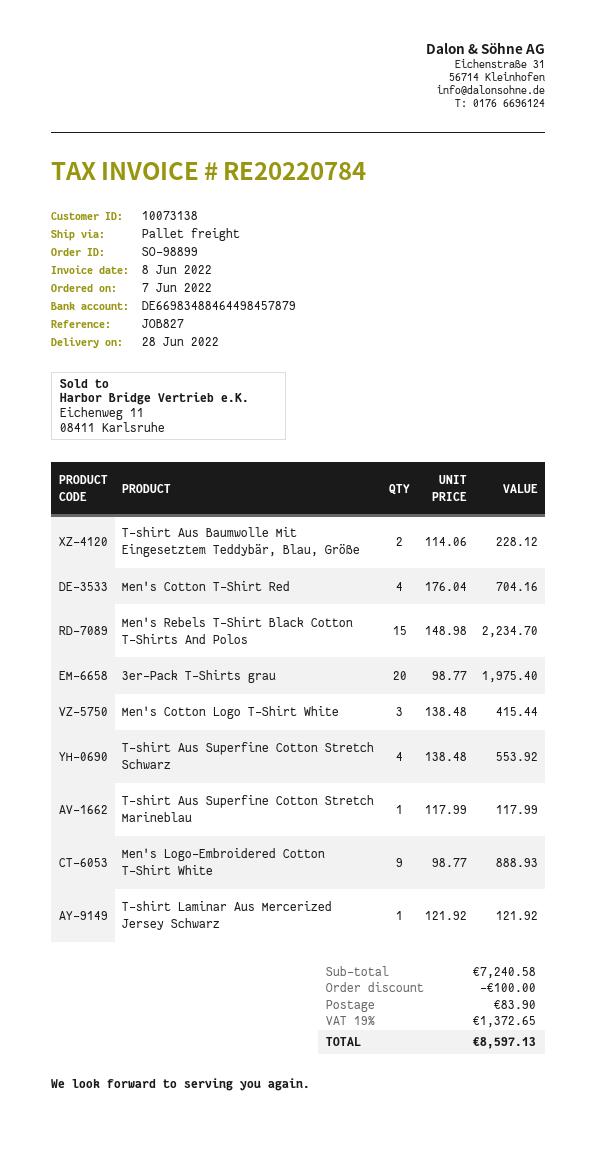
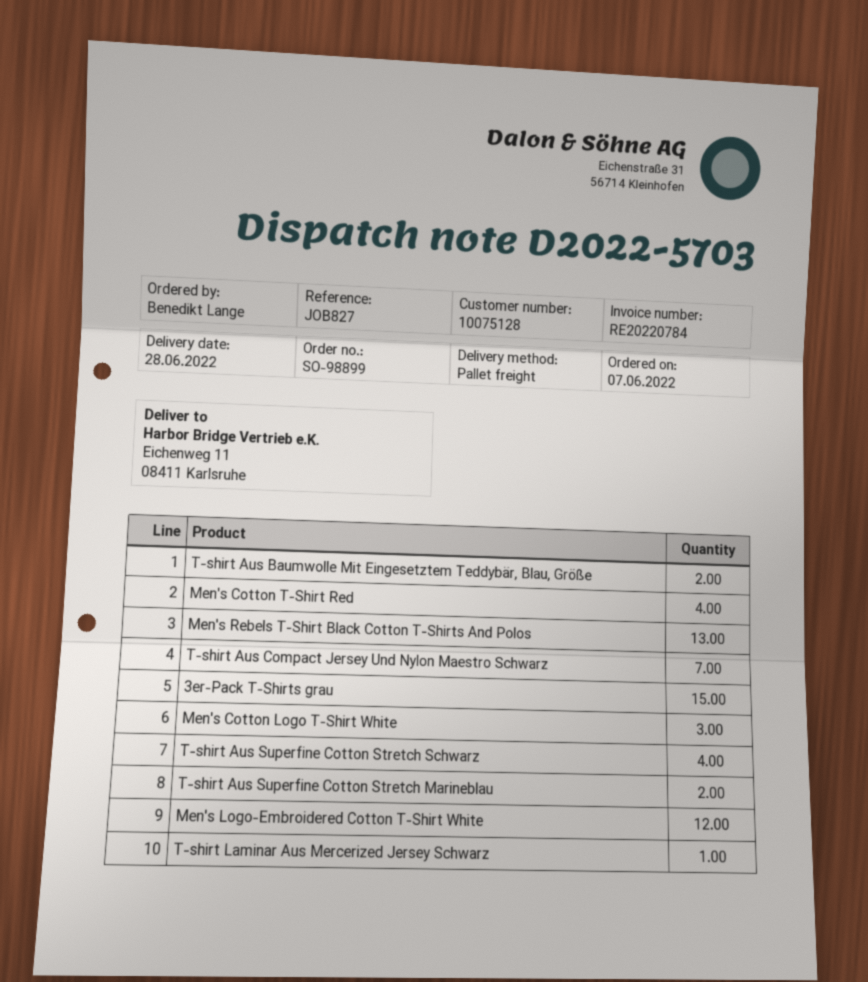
customer number: 10073138 -> 10075128
Men's Rebels T-Shirt Black Cotton T-Shirts And Polos: 15 -> 13
3er-Pack T-Shirts grau: 20 -> 15
T-shirt Aus Superfine Cotton Stretch Marineblau: 1 -> 2
Men's Logo-Embroidered Cotton T-Shirt White: 9 -> 12
T-shirt Aus Compact Jersey Und Nylon Maestro Schwarz: none -> 7

